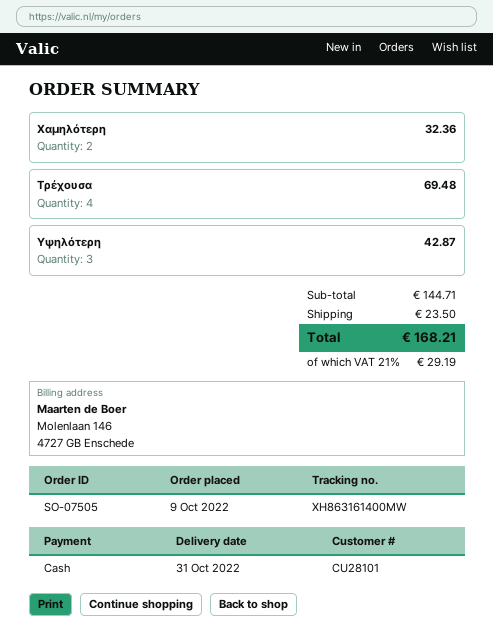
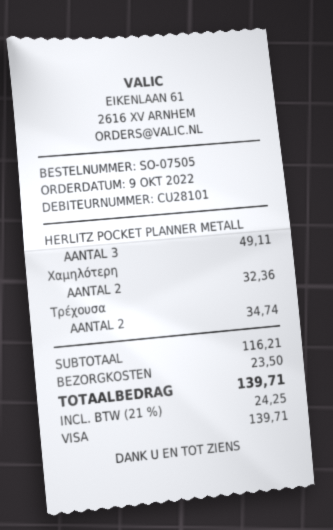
payment method: cash -> Visa
Τρέχουσα: 4 for 69.48 -> 2 for 34.74
Υψηλότερη: 3 for 42.87 -> none
HERLITZ POCKET PLANNER METALL: none -> 3 for 49.11
subtotal: 144.71 -> 116.21
tax: 21% = 29.19 -> 21% = 24.25
total: 168.21 -> 139.71

